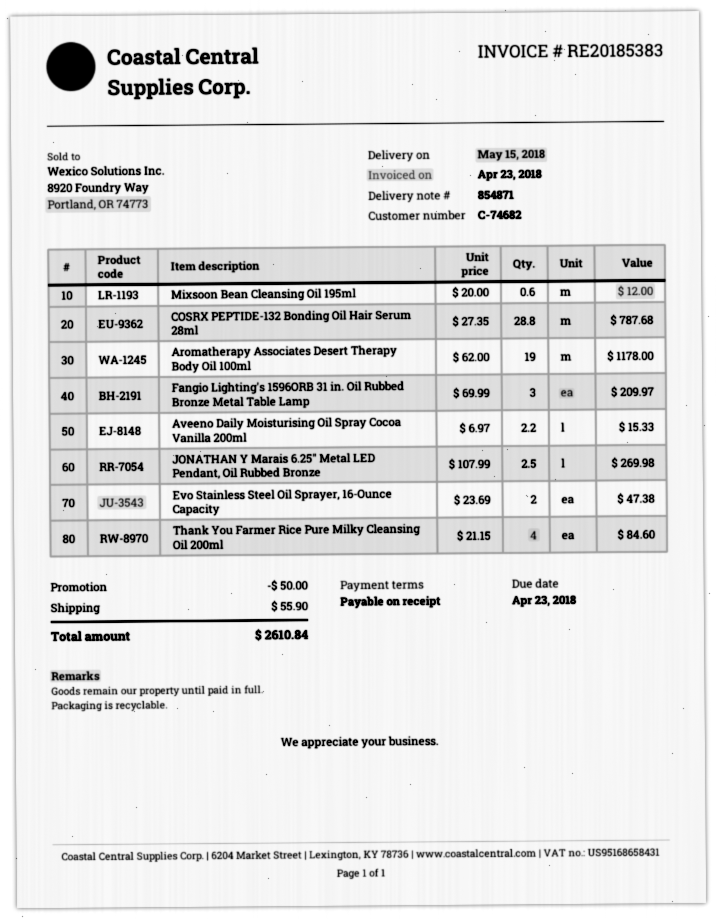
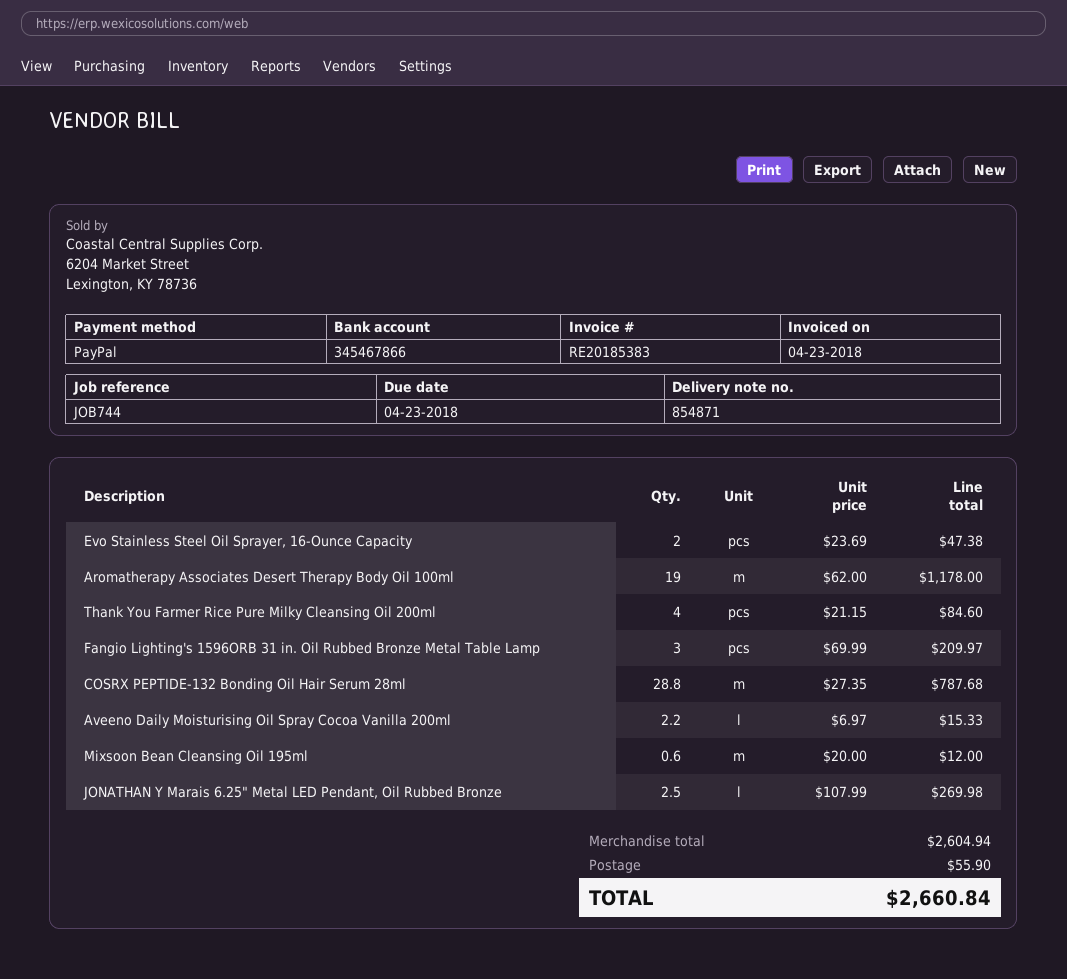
discount: 50.00 -> none
total: 2610.84 -> 2660.84

